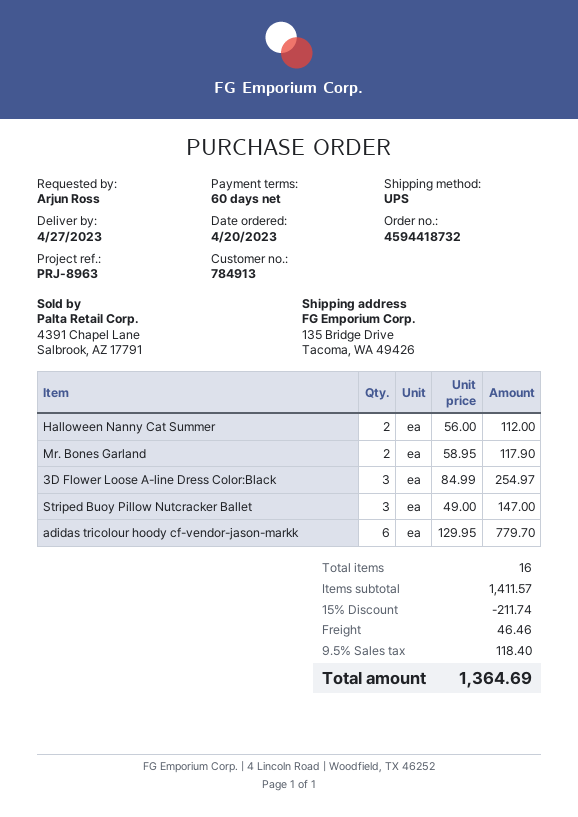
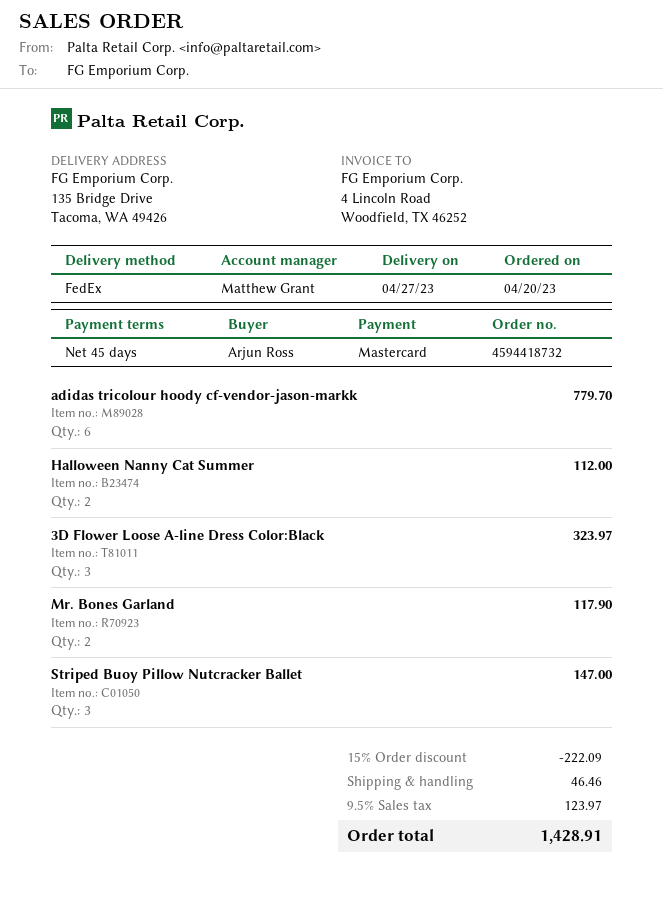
payment terms: 60 days -> 45 days
shipping method: UPS -> FedEx
3D Flower Loose A-line Dress Color:Black: 3 for 254.97 -> 3 for 323.97
discount: 15% = 211.74 -> 15% = 222.09
tax: 9.5% = 118.40 -> 9.5% = 123.97
total: 1364.69 -> 1428.91

